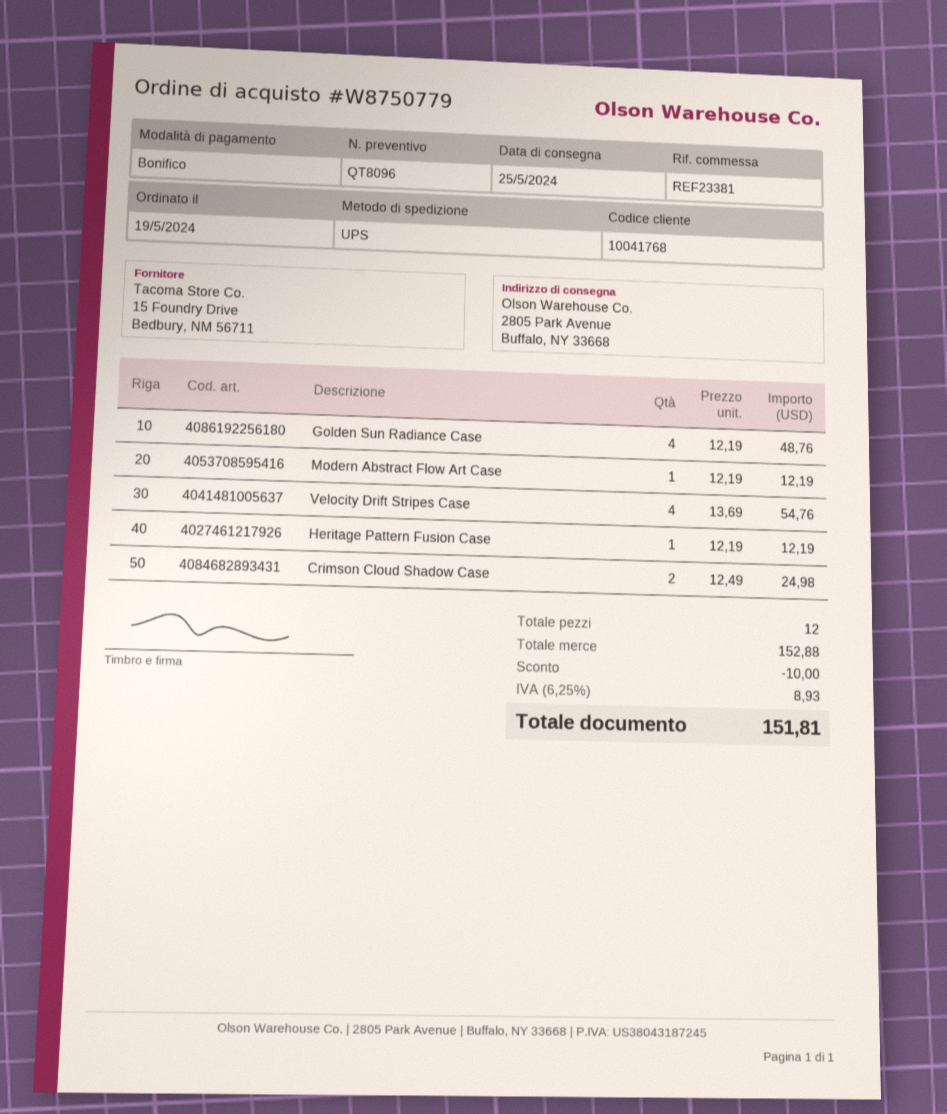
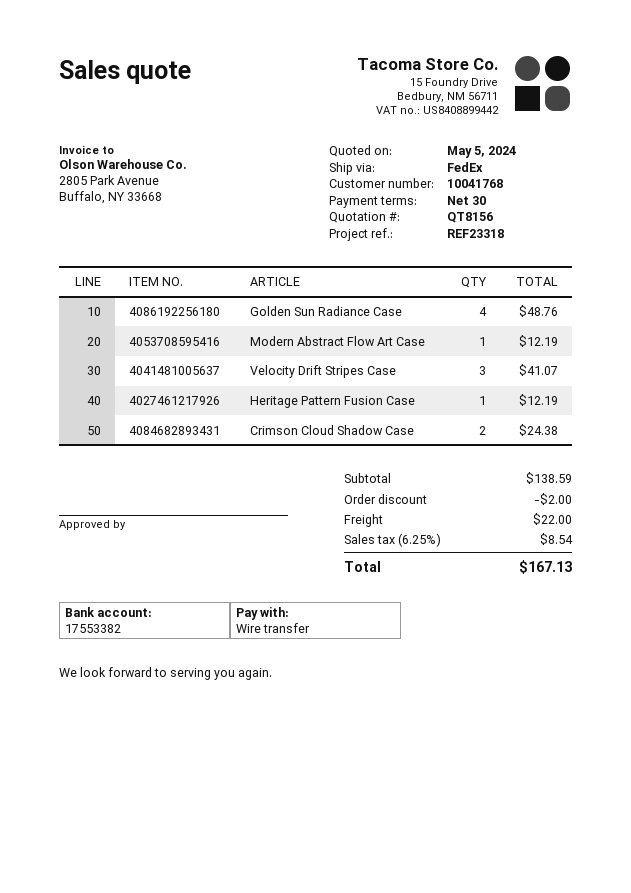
quote number: QT8096 -> QT8156
reference: REF23381 -> REF23318
shipping method: UPS -> FedEx
Velocity Drift Stripes Case: 4 for 54.76 -> 3 for 41.07
Crimson Cloud Shadow Case: 2 for 24.98 -> 2 for 24.38
subtotal: 152.88 -> 138.59
discount: 10.00 -> 2.00
shipping: none -> 22.00
tax: 6.25% = 8.93 -> 6.25% = 8.54
total: 151.81 -> 167.13

